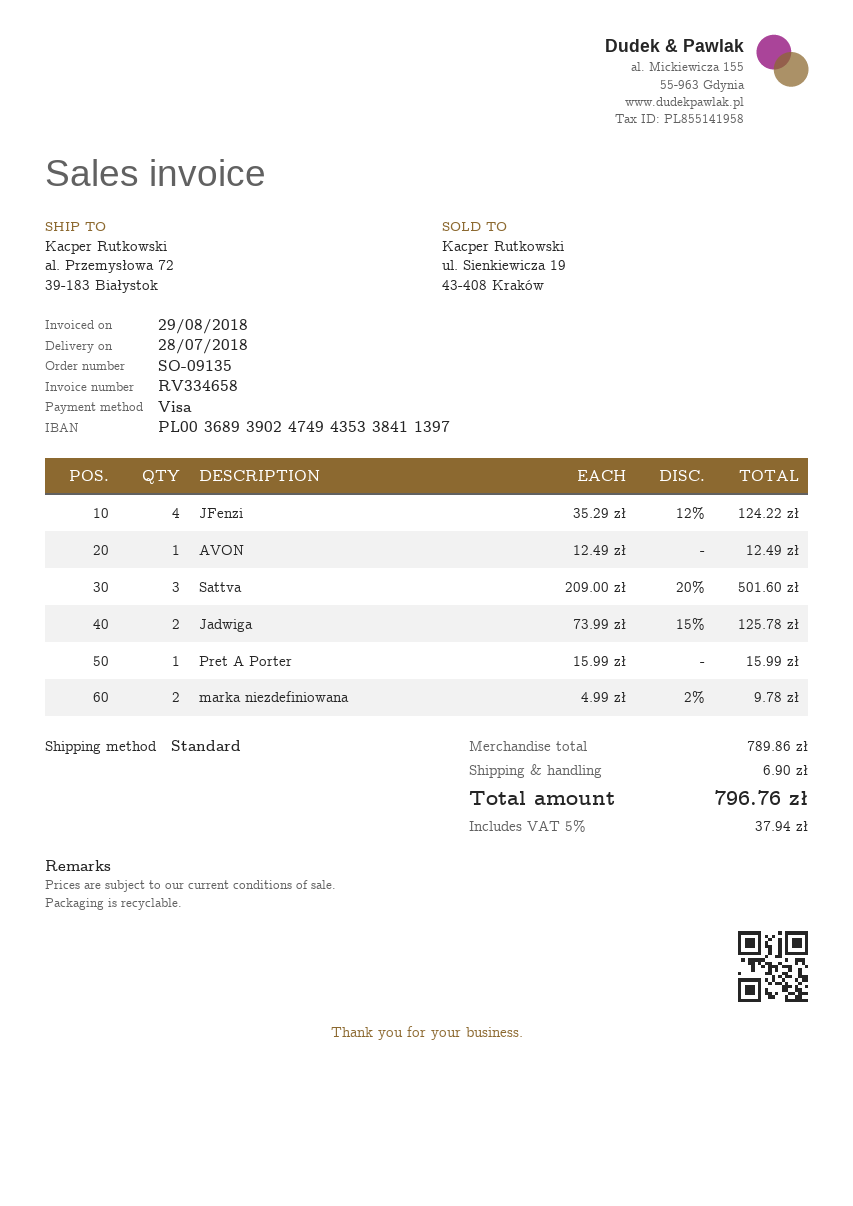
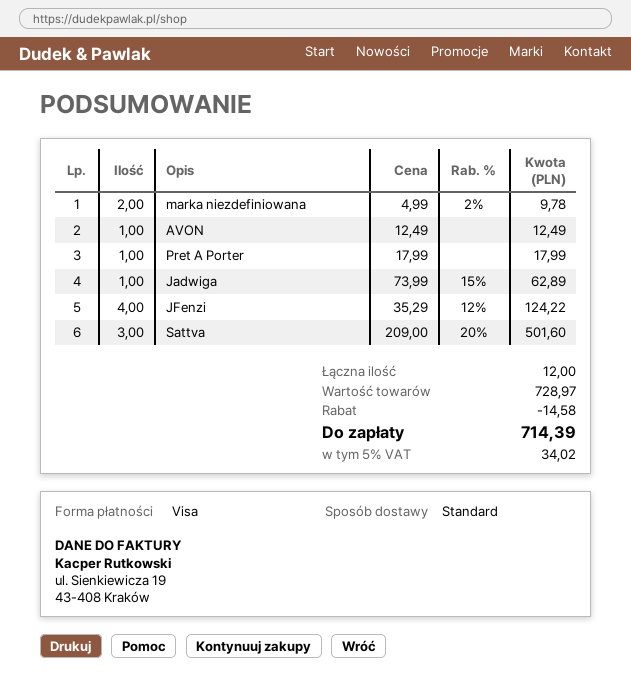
Jadwiga: 2 x 73.99 - 15% = 125.78 -> 1 x 73.99 - 15% = 62.89
Pret A Porter: 1 x 15.99 = 15.99 -> 1 x 17.99 = 17.99
subtotal: 789.86 -> 728.97
discount: none -> 14.58
shipping: 6.90 -> none
tax: 5% = 37.94 -> 5% = 34.02
total: 796.76 -> 714.39

